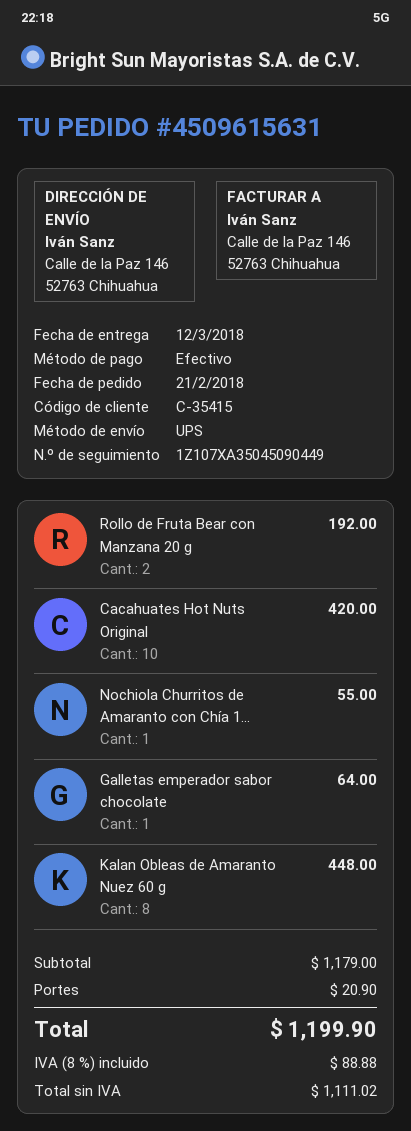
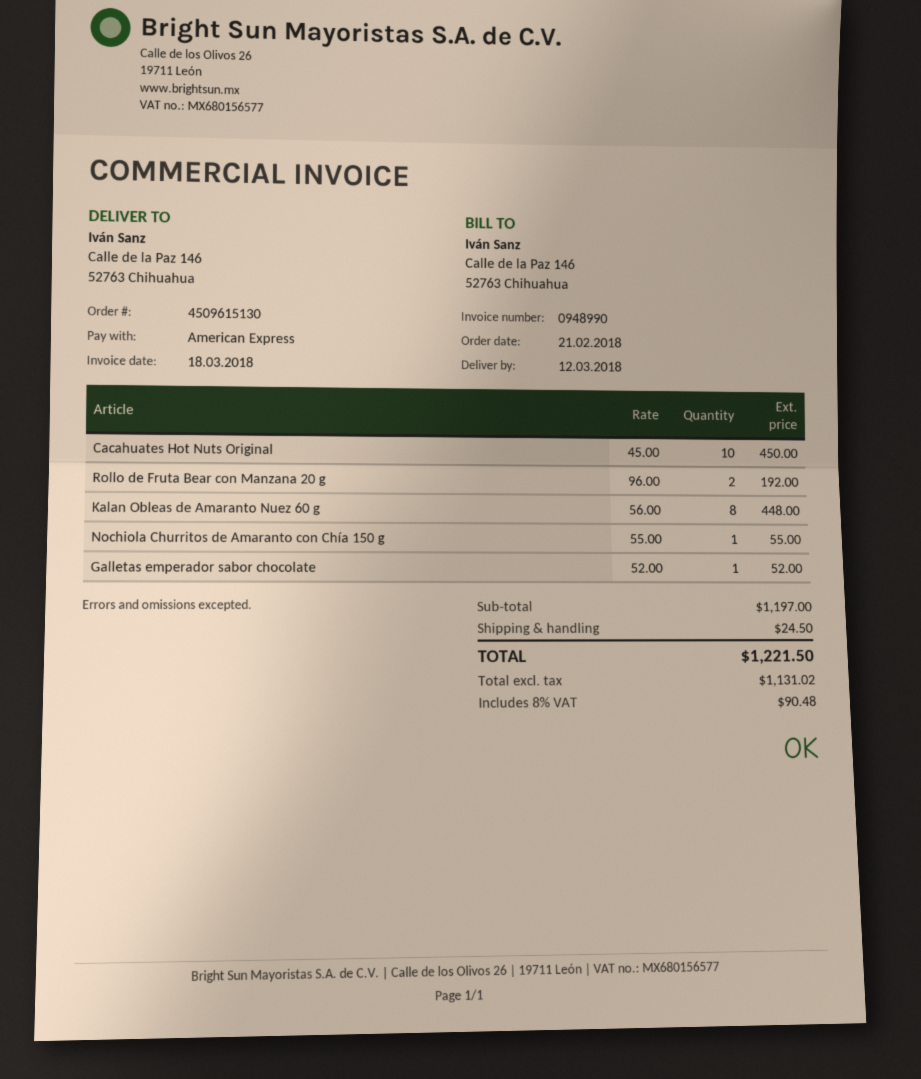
order number: 4509615631 -> 4509615130
payment method: cash -> American Express
Cacahuates Hot Nuts Original: 10 for 420.00 -> 10 for 450.00
Galletas emperador sabor chocolate: 1 for 64.00 -> 1 for 52.00
subtotal: 1179.00 -> 1197.00
shipping: 20.90 -> 24.50
net: 1111.02 -> 1131.02
tax: 8% = 88.88 -> 8% = 90.48
total: 1199.90 -> 1221.50

